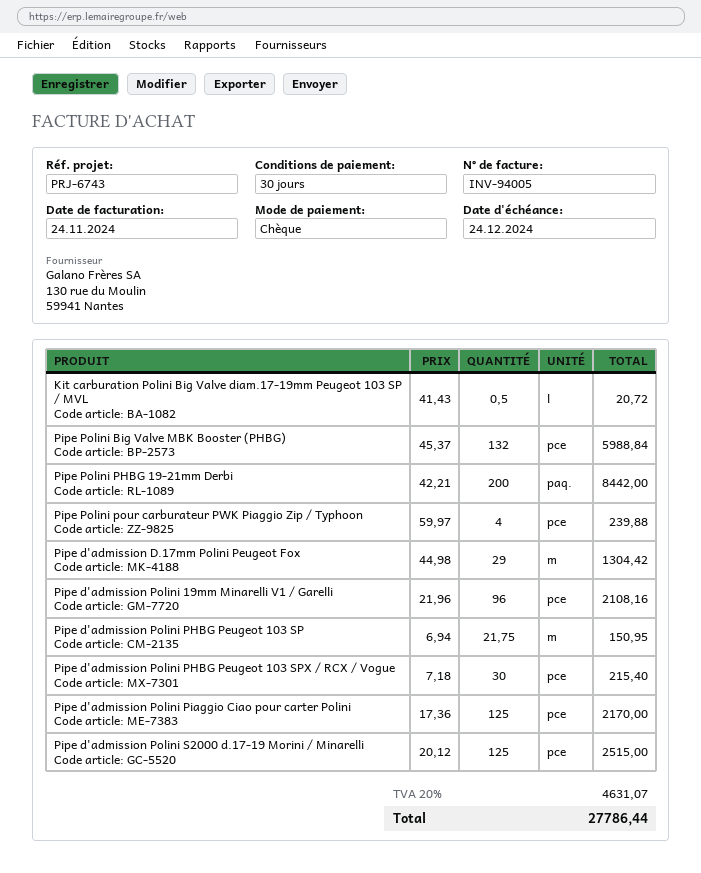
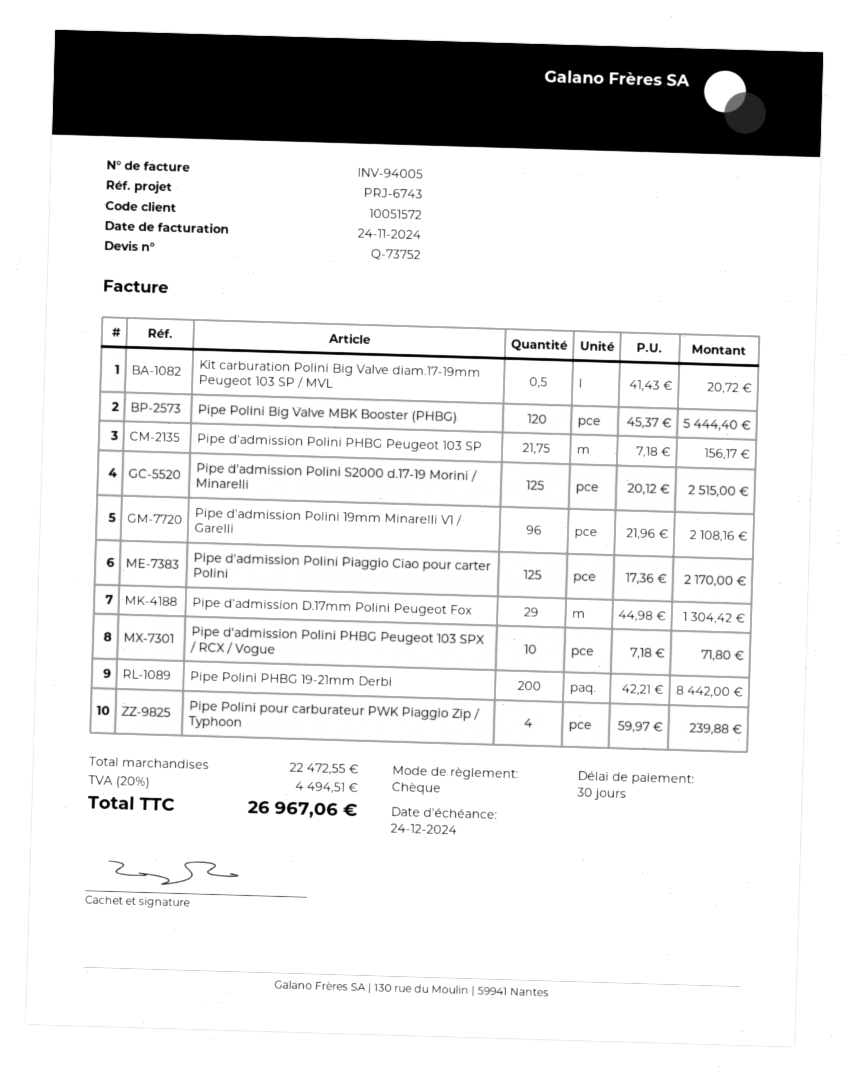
Pipe Polini Big Valve MBK Booster (PHBG): 132 x 45.37 = 5988.84 -> 120 x 45.37 = 5444.40
Pipe d'admission Polini PHBG Peugeot 103 SP: 21.75 x 6.94 = 150.95 -> 21.75 x 7.18 = 156.17
Pipe d'admission Polini PHBG Peugeot 103 SPX / RCX / Vogue: 30 x 7.18 = 215.40 -> 10 x 7.18 = 71.80
tax: 20% = 4631.07 -> 20% = 4494.51
total: 27786.44 -> 26967.06

